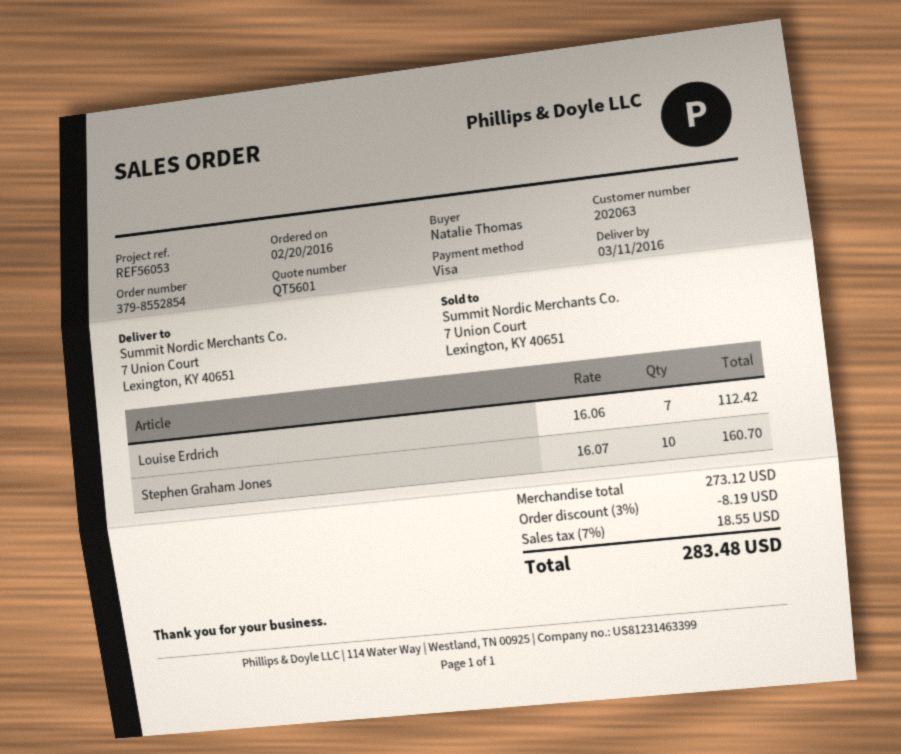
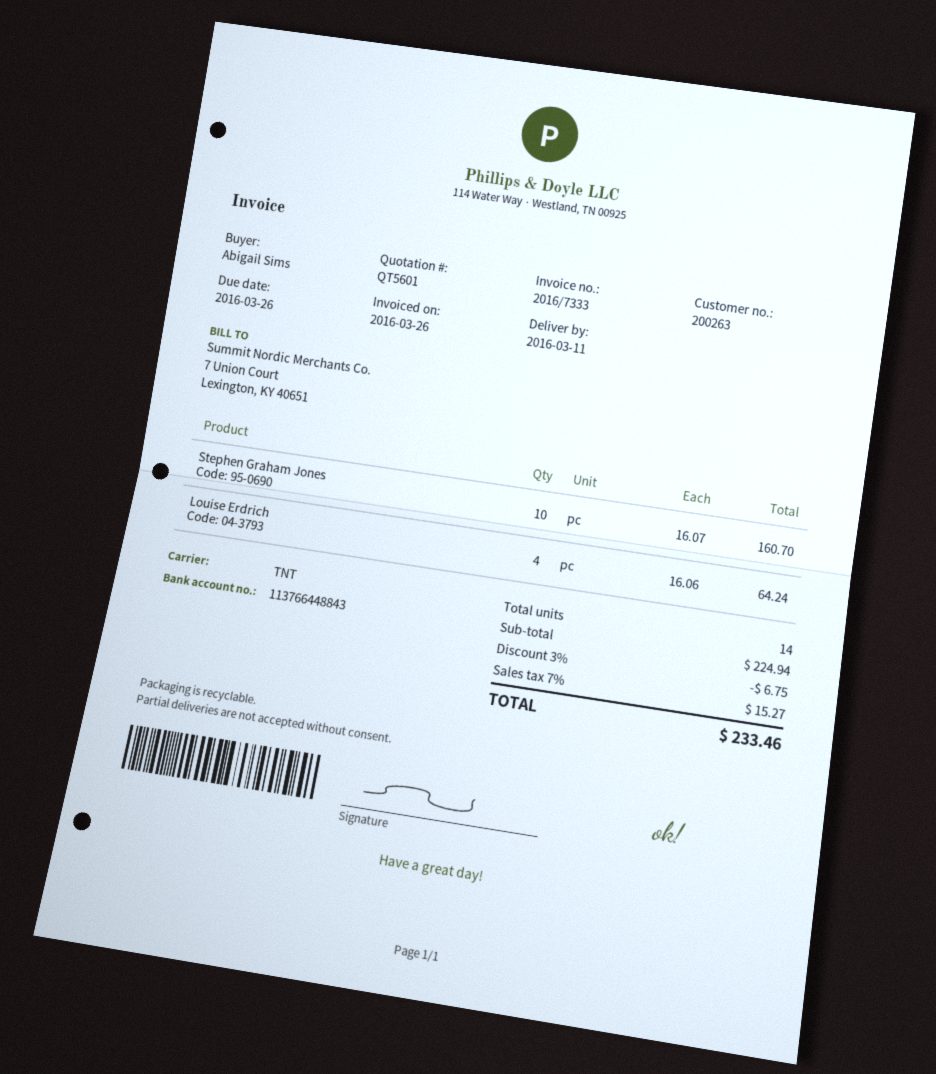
customer number: 202063 -> 200263
ordered by: Natalie Thomas -> Abigail Sims
Louise Erdrich: 7 x 16.06 = 112.42 -> 4 x 16.06 = 64.24
subtotal: 273.12 -> 224.94
discount: 3% = 8.19 -> 3% = 6.75
tax: 7% = 18.55 -> 7% = 15.27
total: 283.48 -> 233.46

